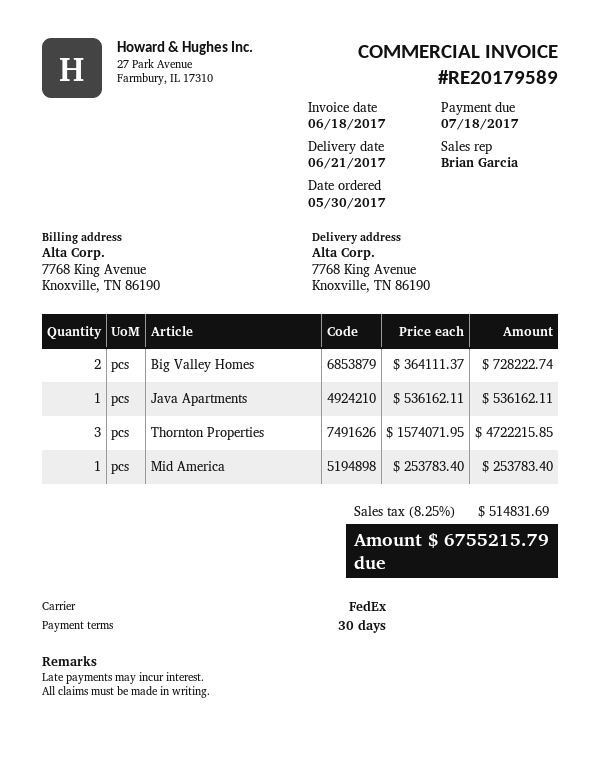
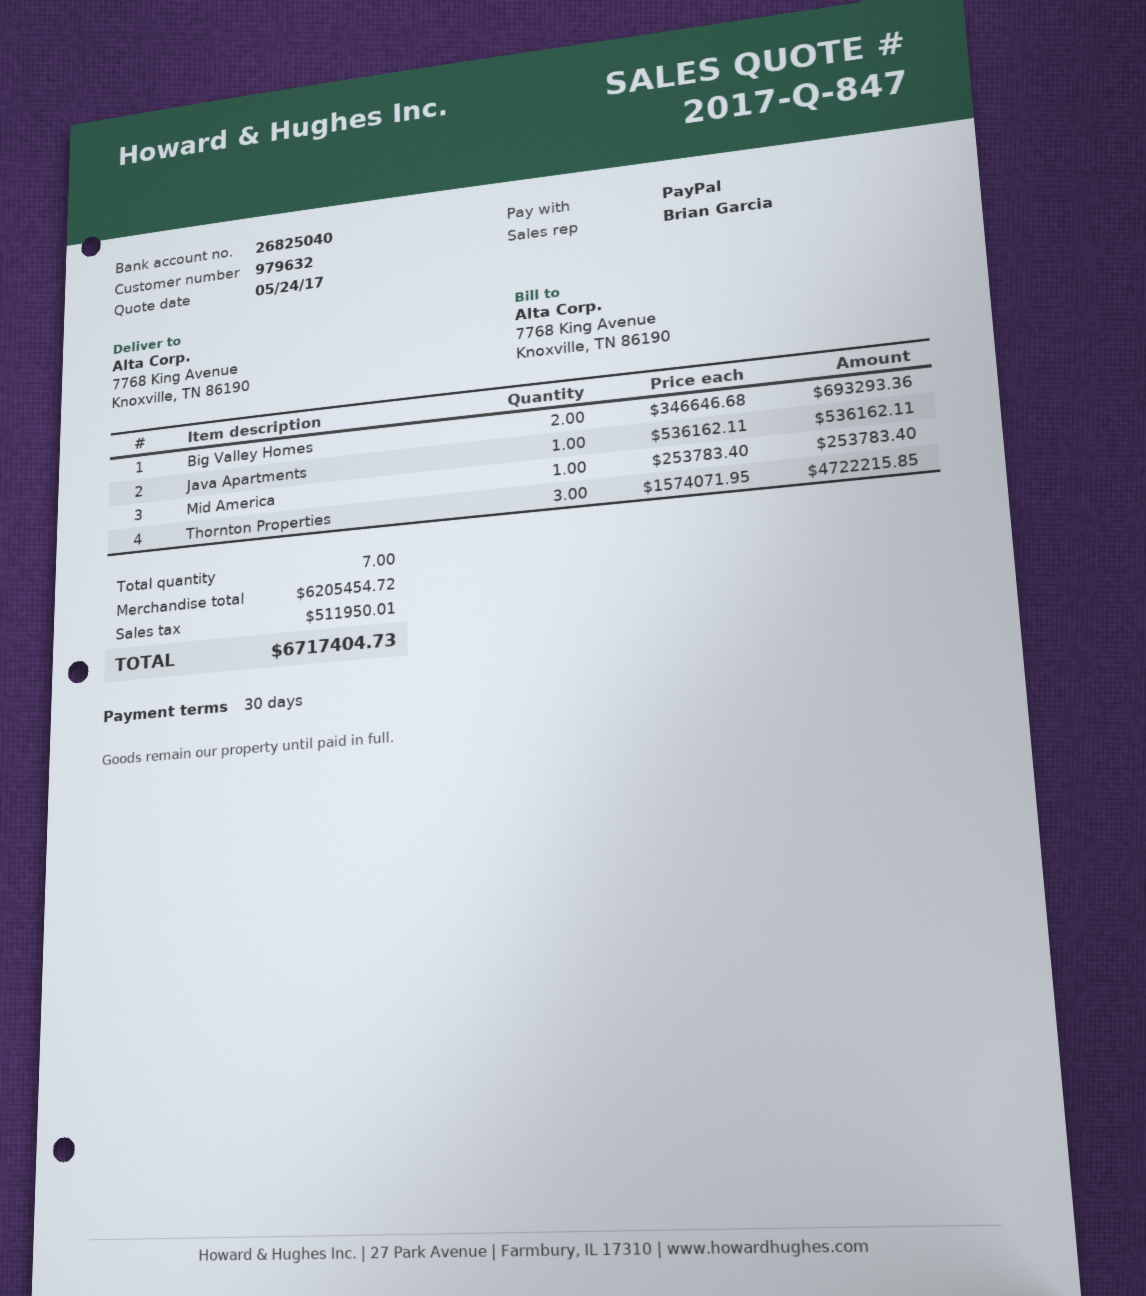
Big Valley Homes: 2 x 364111.37 = 728222.74 -> 2 x 346646.68 = 693293.36
tax: 514831.69 -> 511950.01
total: 6755215.79 -> 6717404.73

